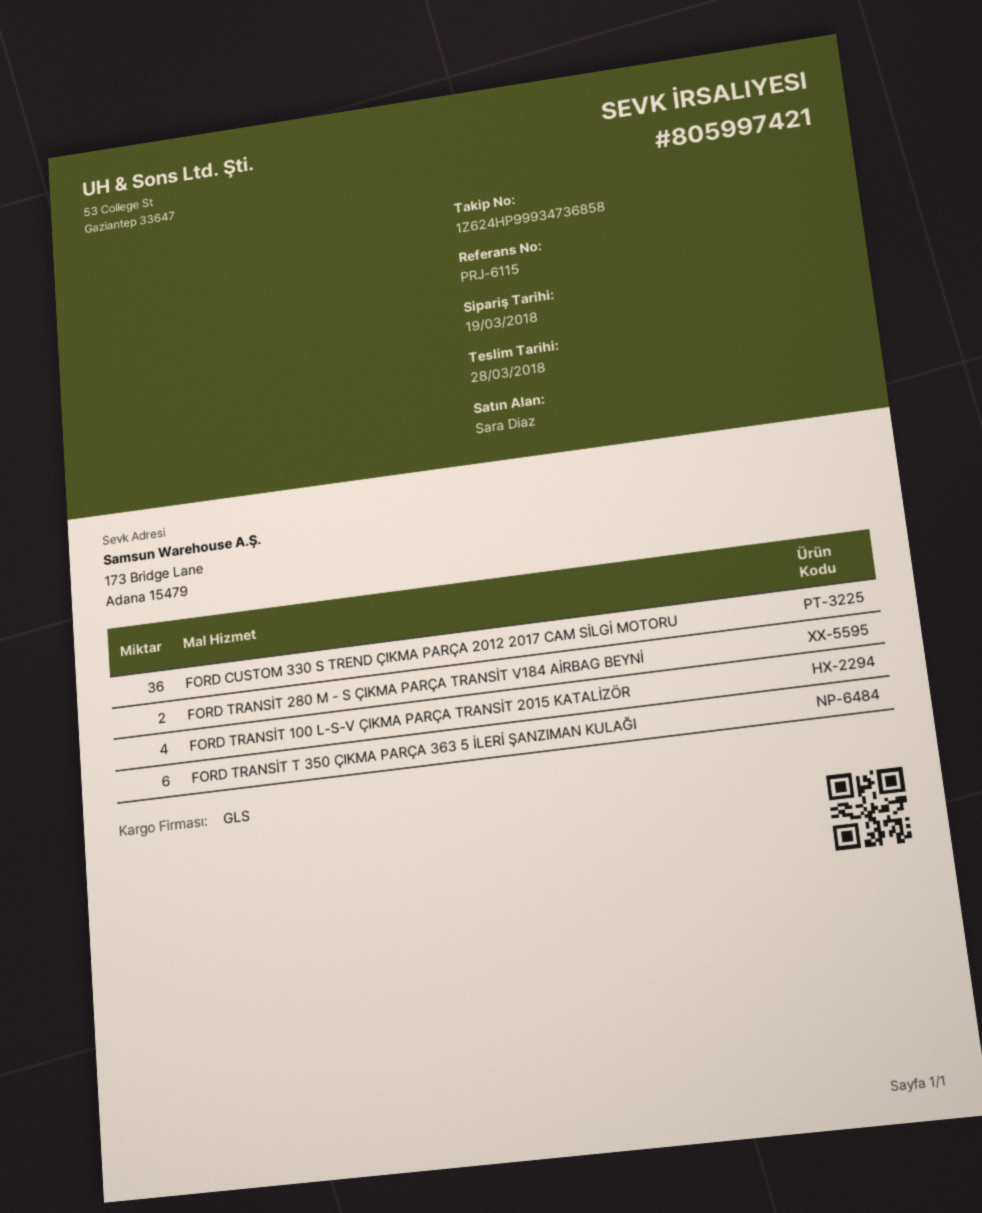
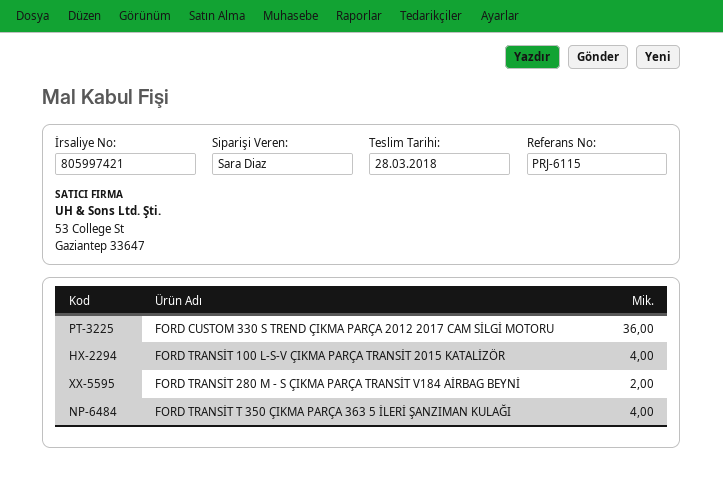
FORD TRANSİT T 350 ÇIKMA PARÇA 363 5 İLERİ ŞANZIMAN KULAĞI: 6 -> 4

